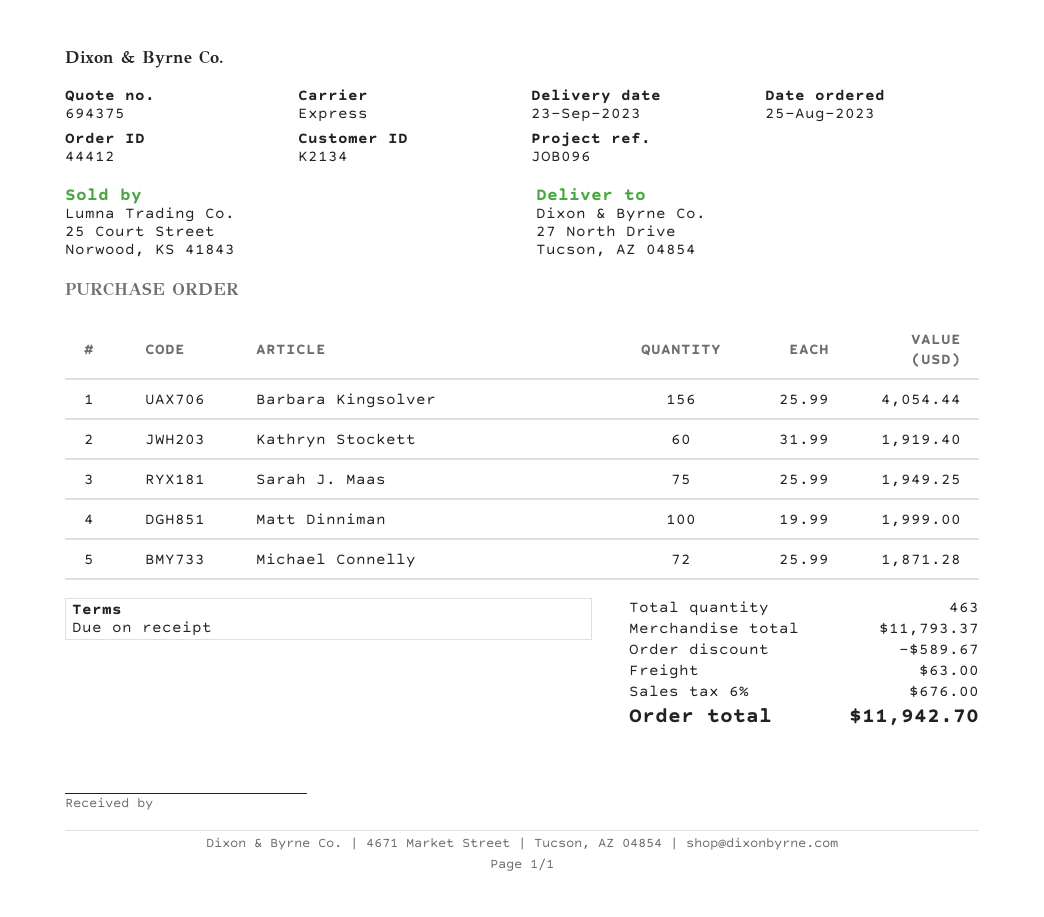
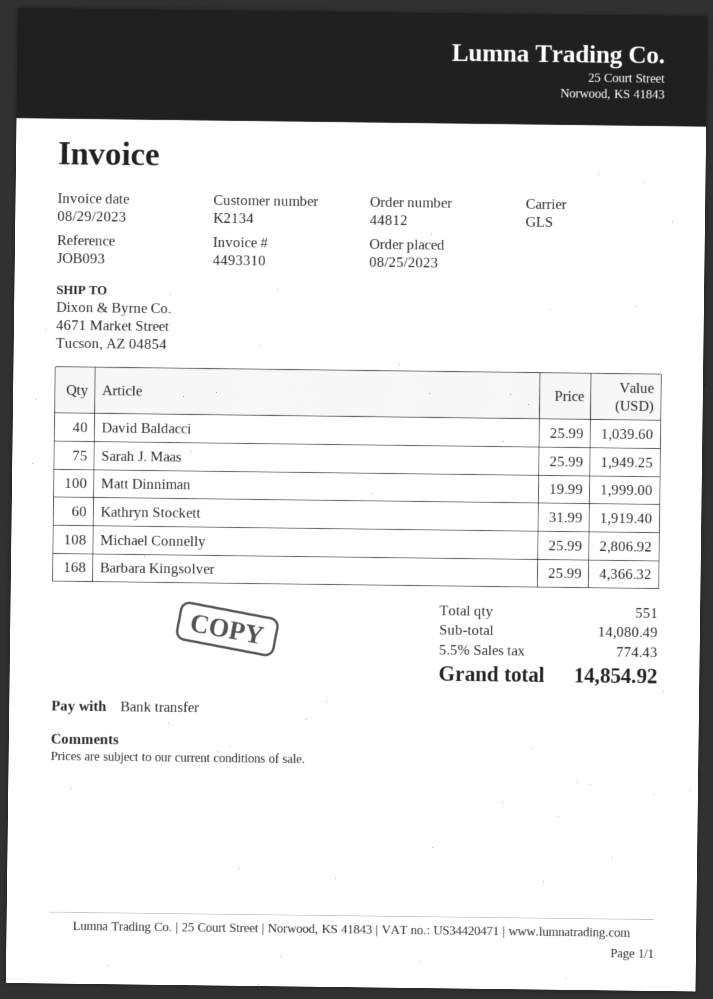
order number: 44412 -> 44812
reference: JOB096 -> JOB093
shipping method: express -> GLS
ship to: 27 North Drive, Tucson, AZ 04854 -> 4671 Market Street, Tucson, AZ 04854
Barbara Kingsolver: 156 x 25.99 = 4054.44 -> 168 x 25.99 = 4366.32
Michael Connelly: 72 x 25.99 = 1871.28 -> 108 x 25.99 = 2806.92
David Baldacci: none -> 40 x 25.99 = 1039.60
total quantity: 463 -> 551
subtotal: 11793.37 -> 14080.49
discount: 589.67 -> none
shipping: 63.00 -> none
tax: 6% = 676.00 -> 5.5% = 774.43
total: 11942.70 -> 14854.92

